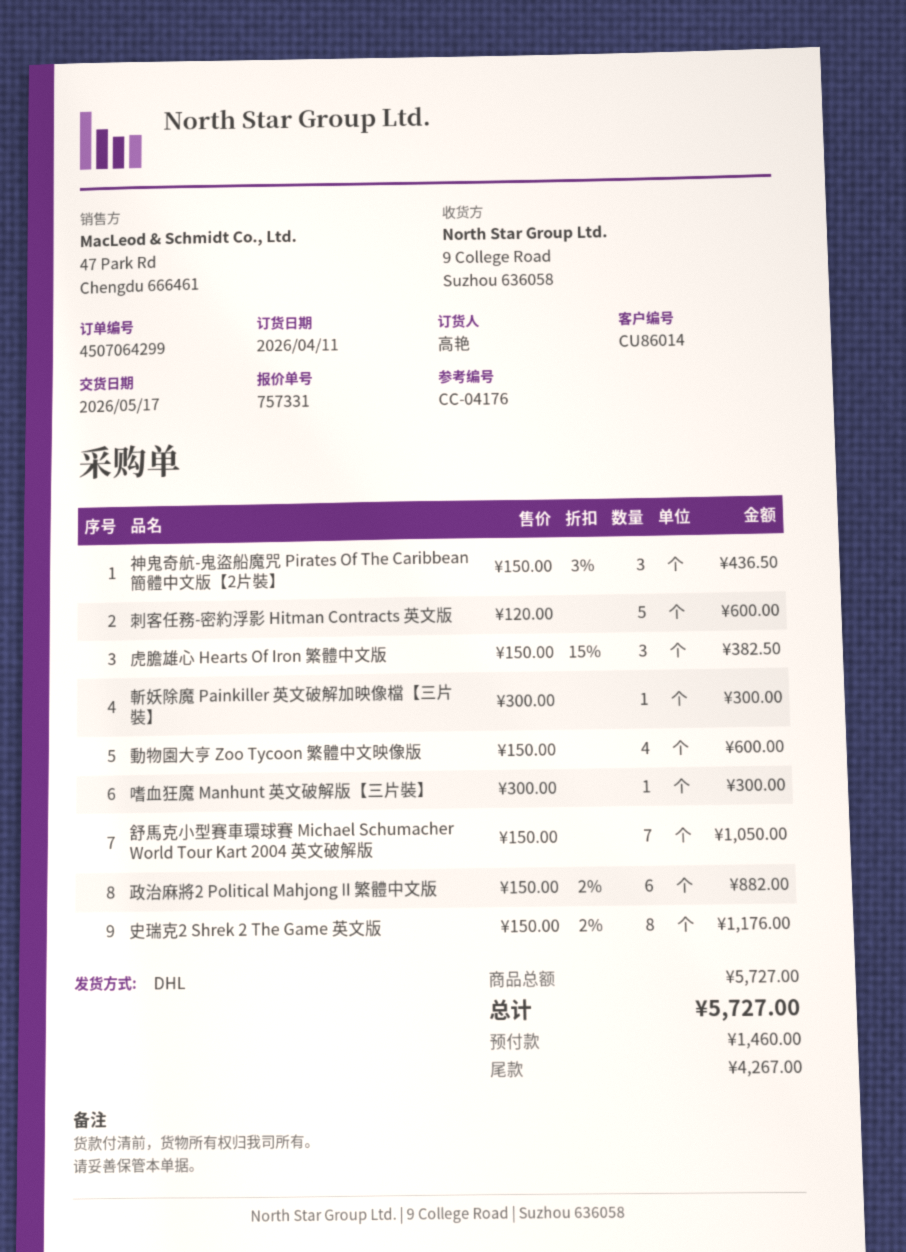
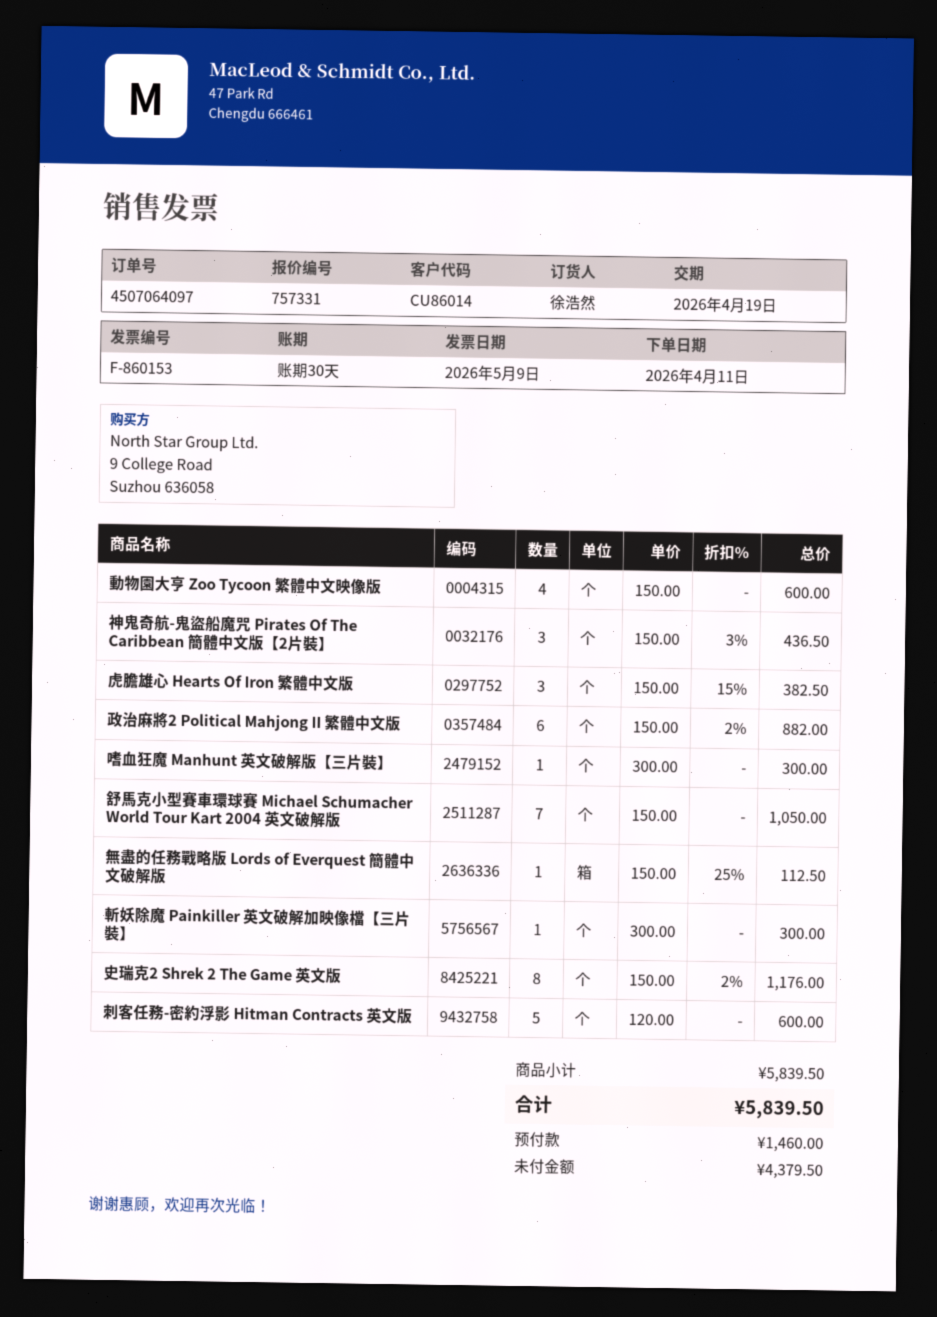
order number: 4507064299 -> 4507064097
delivery date: 2026-05-17 -> 2026-04-19
ordered by: 高艳 -> 徐浩然
無盡的任務戰略版 Lords of Everquest 簡體中文破解版: none -> 1 x 150.00 - 25% = 112.50
subtotal: 5727.00 -> 5839.50
total: 5727.00 -> 5839.50
balance: 4267.00 -> 4379.50

